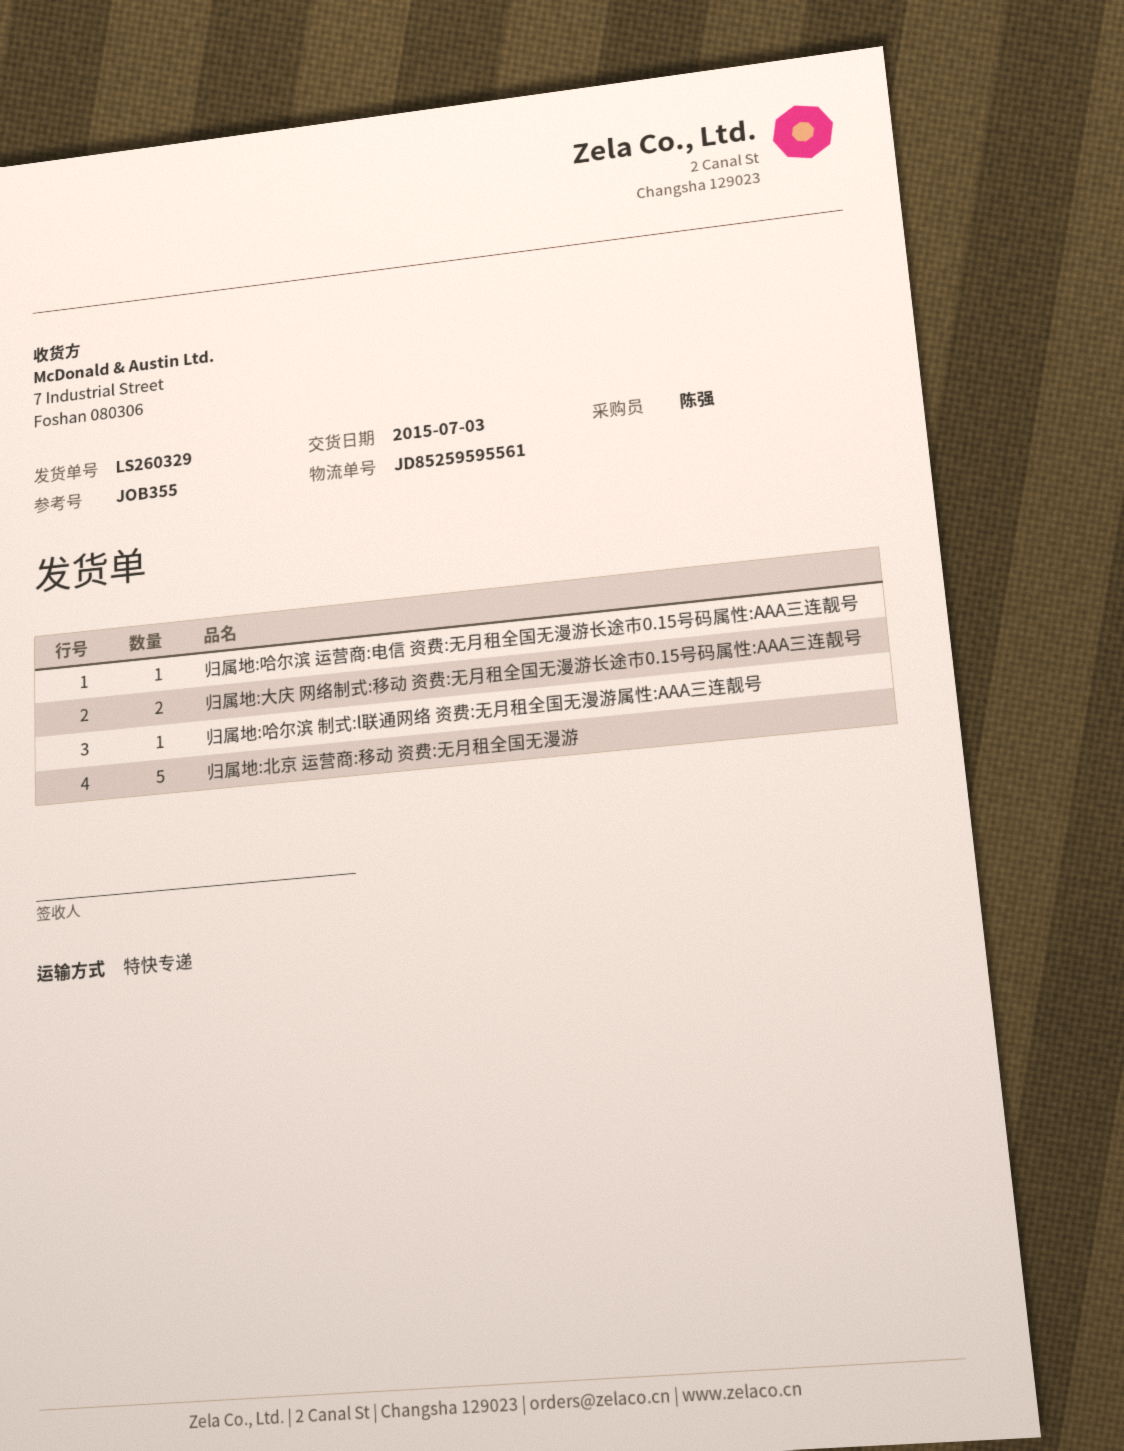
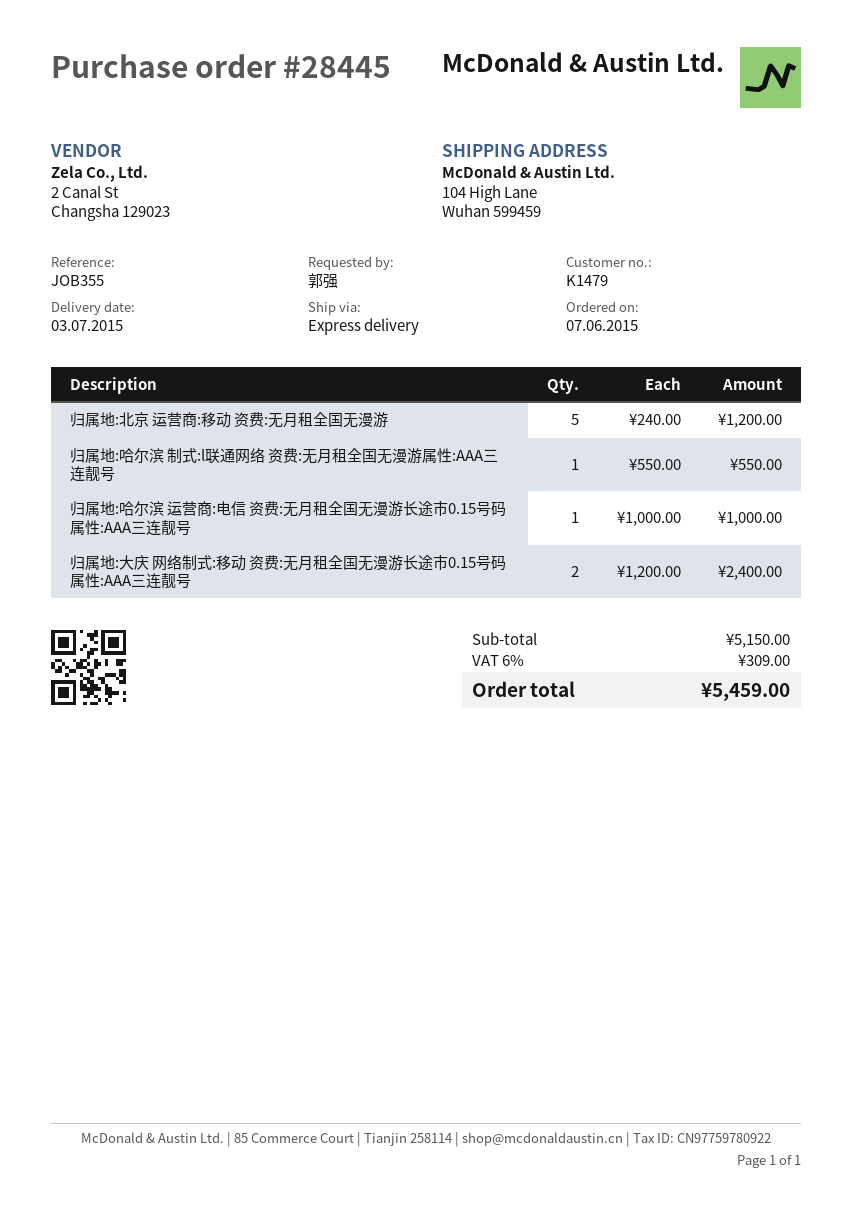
ordered by: 陈强 -> 郭强
ship to: 7 Industrial Street, Foshan 080306 -> 104 High Lane, Wuhan 599459

